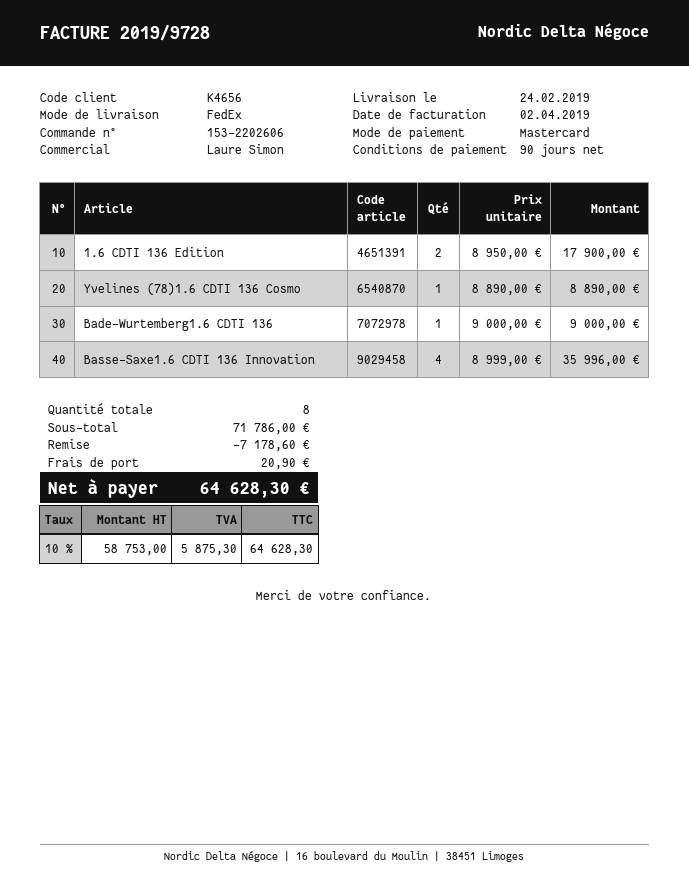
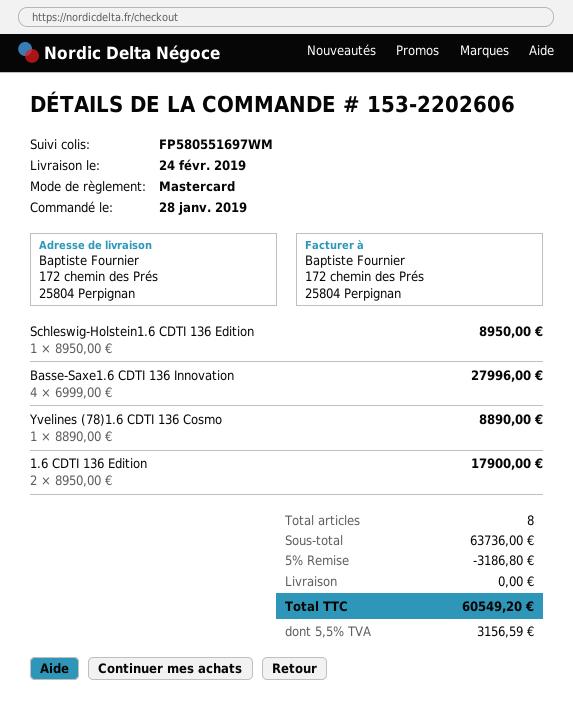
Bade-Wurtemberg1.6 CDTI 136: 1 x 9000.00 = 9000.00 -> none
Basse-Saxe1.6 CDTI 136 Innovation: 4 x 8999.00 = 35996.00 -> 4 x 6999.00 = 27996.00
Schleswig-Holstein1.6 CDTI 136 Edition: none -> 1 x 8950.00 = 8950.00
subtotal: 71786.00 -> 63736.00
discount: 7178.60 -> 3186.80
shipping: 20.90 -> 0.00
tax: 10% = 5875.30 -> 5.5% = 3156.59
total: 64628.30 -> 60549.20

